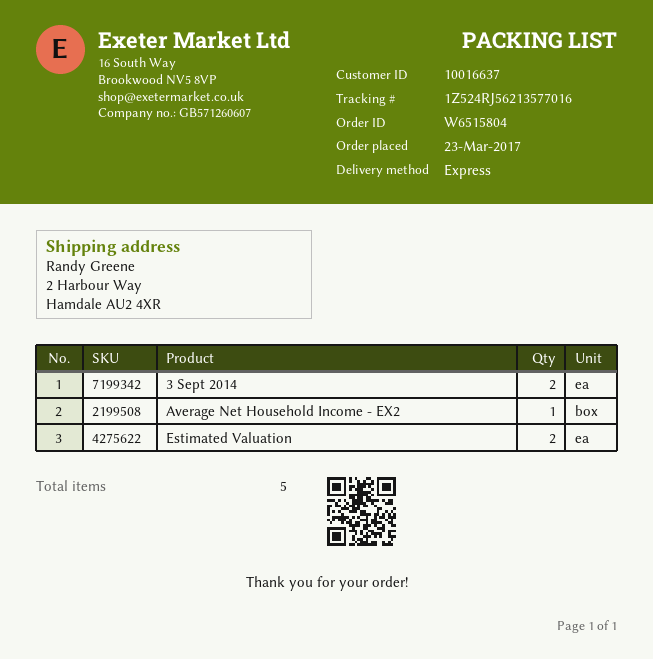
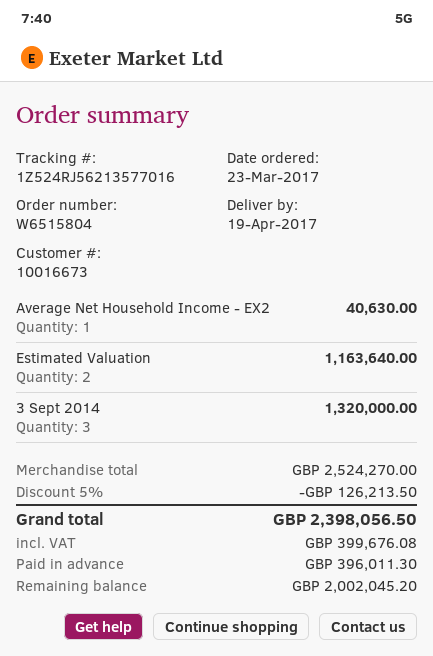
customer number: 10016637 -> 10016673
3 Sept 2014: 2 -> 3

